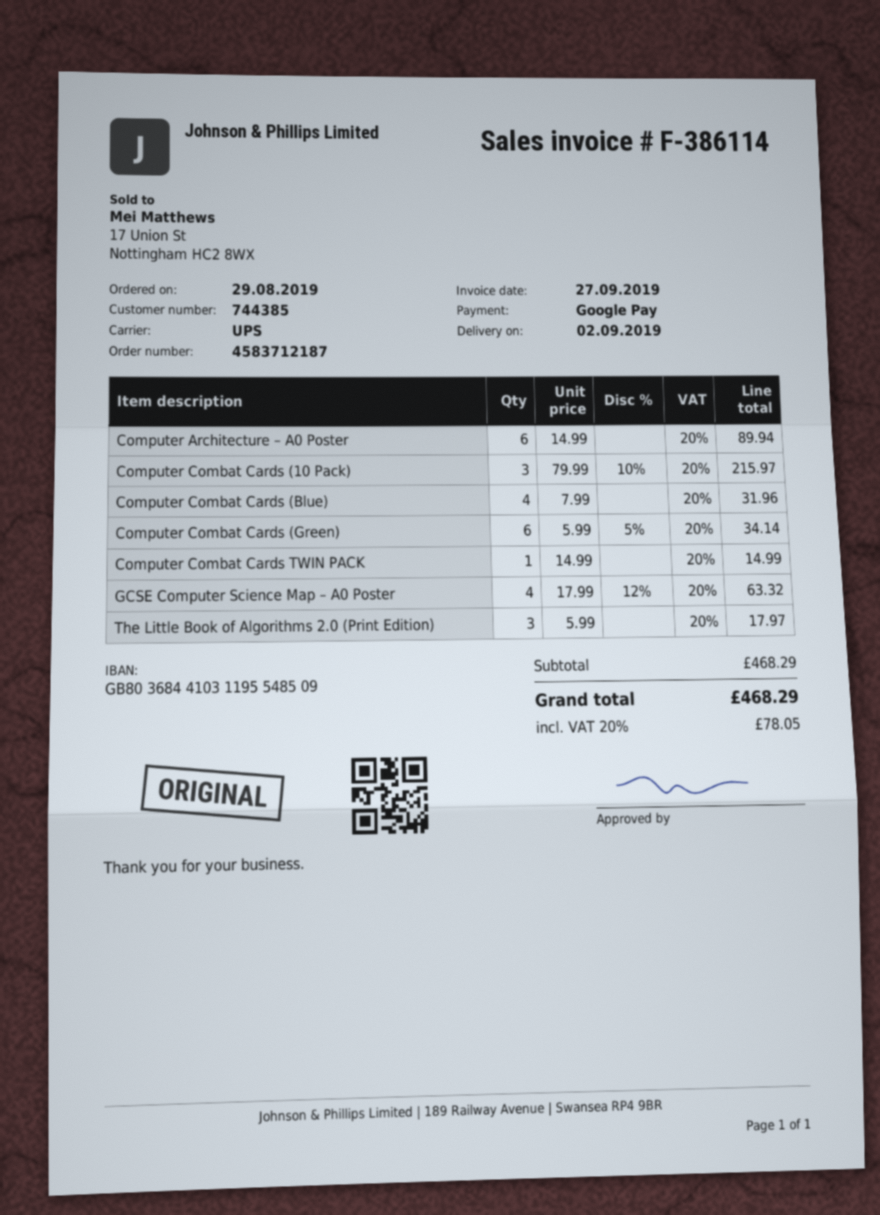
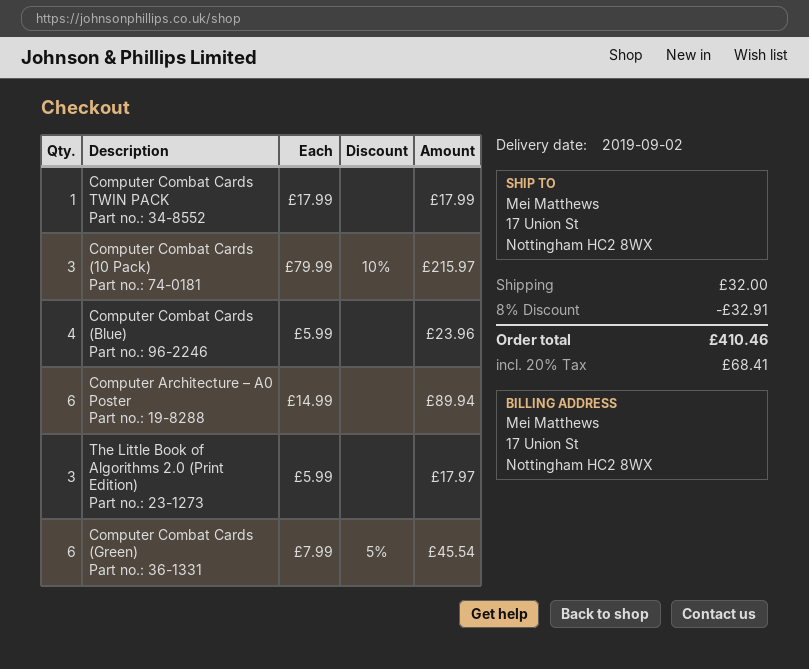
Computer Combat Cards (Blue): 4 x 7.99 = 31.96 -> 4 x 5.99 = 23.96
Computer Combat Cards (Green): 6 x 5.99 - 5% = 34.14 -> 6 x 7.99 - 5% = 45.54
Computer Combat Cards TWIN PACK: 1 x 14.99 = 14.99 -> 1 x 17.99 = 17.99
GCSE Computer Science Map – A0 Poster: 4 x 17.99 - 12% = 63.32 -> none
discount: none -> 8% = 32.91
shipping: none -> 32.00
tax: 20% = 78.05 -> 20% = 68.41
total: 468.29 -> 410.46

